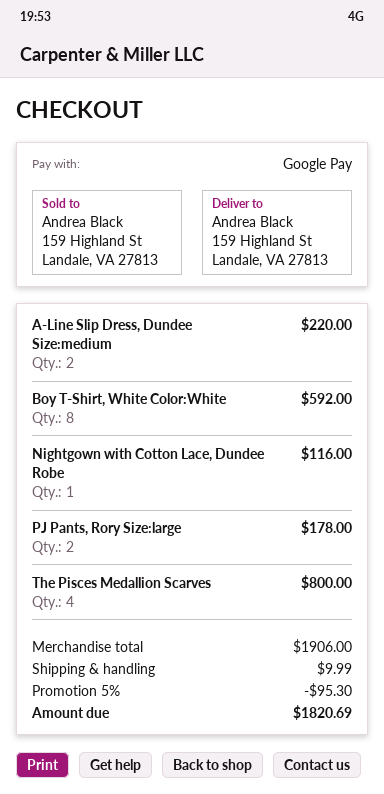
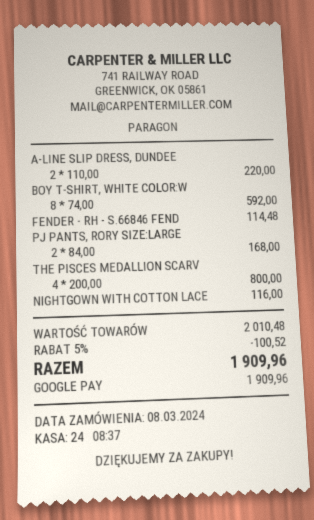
PJ Pants, Rory Size:large: 2 for 178.00 -> 2 for 168.00
FENDER - RH - S.66846 FEND: none -> 1 for 114.48
subtotal: 1906.00 -> 2010.48
discount: 5% = 95.30 -> 5% = 100.52
shipping: 9.99 -> none
total: 1820.69 -> 1909.96

